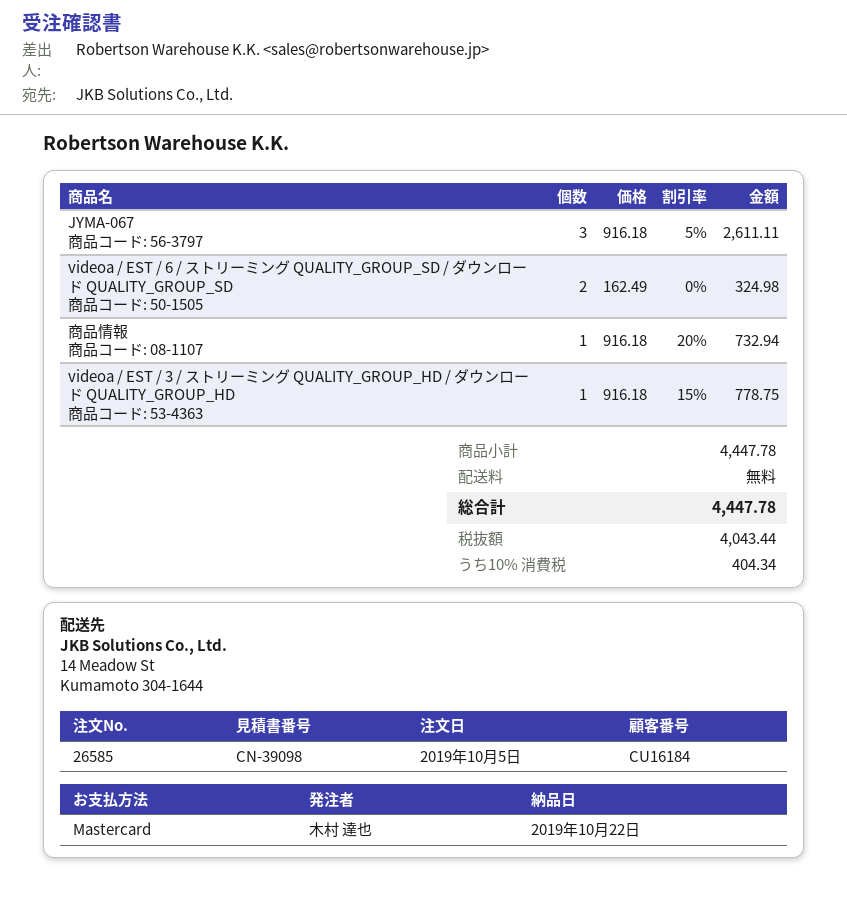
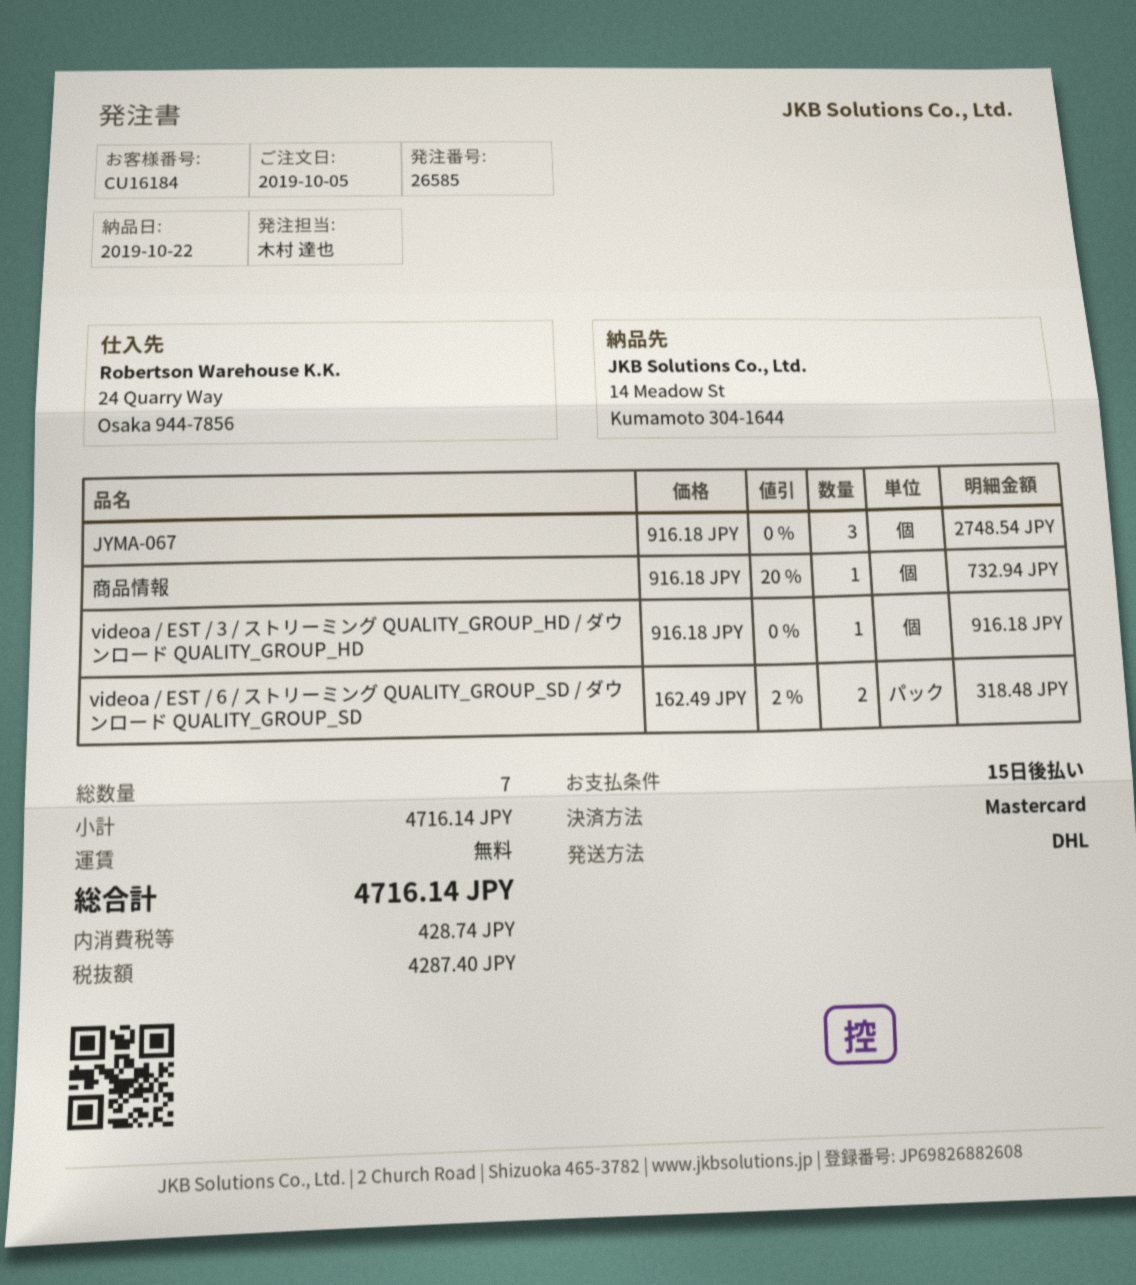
JYMA-067: 3 x 916.18 - 5% = 2611.11 -> 3 x 916.18 = 2748.54
videoa / EST / 6 / ストリーミング QUALITY_GROUP_SD / ダウンロード QUALITY_GROUP_SD: 2 x 162.49 = 324.98 -> 2 x 162.49 - 2% = 318.48
videoa / EST / 3 / ストリーミング QUALITY_GROUP_HD / ダウンロード QUALITY_GROUP_HD: 1 x 916.18 - 15% = 778.75 -> 1 x 916.18 = 916.18
subtotal: 4447.78 -> 4716.14
net: 4043.44 -> 4287.40
tax: 404.34 -> 428.74
total: 4447.78 -> 4716.14

